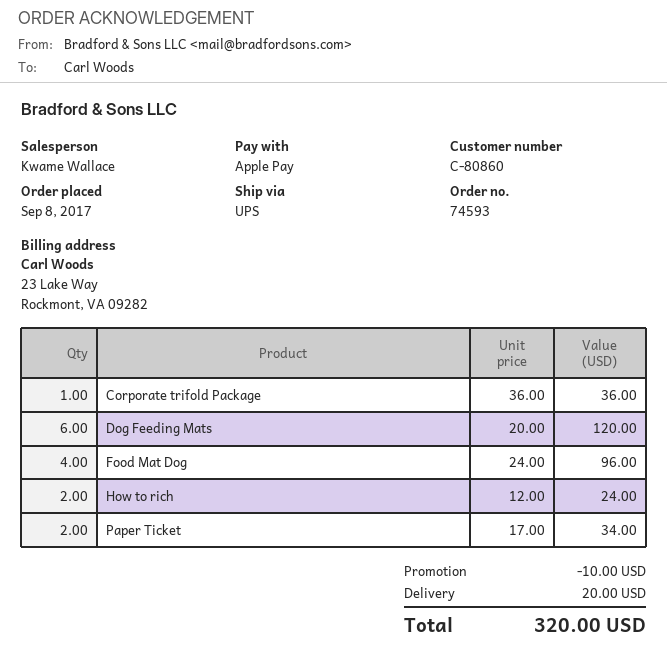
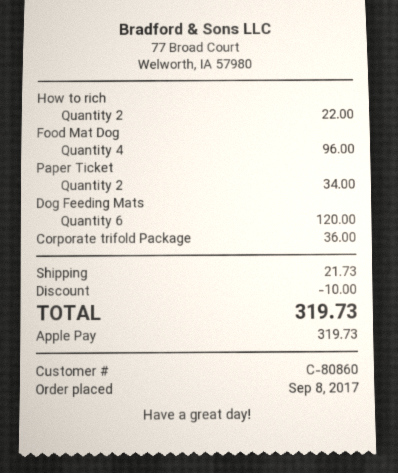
How to rich: 2 for 24.00 -> 2 for 22.00
shipping: 20.00 -> 21.73
total: 320.00 -> 319.73

